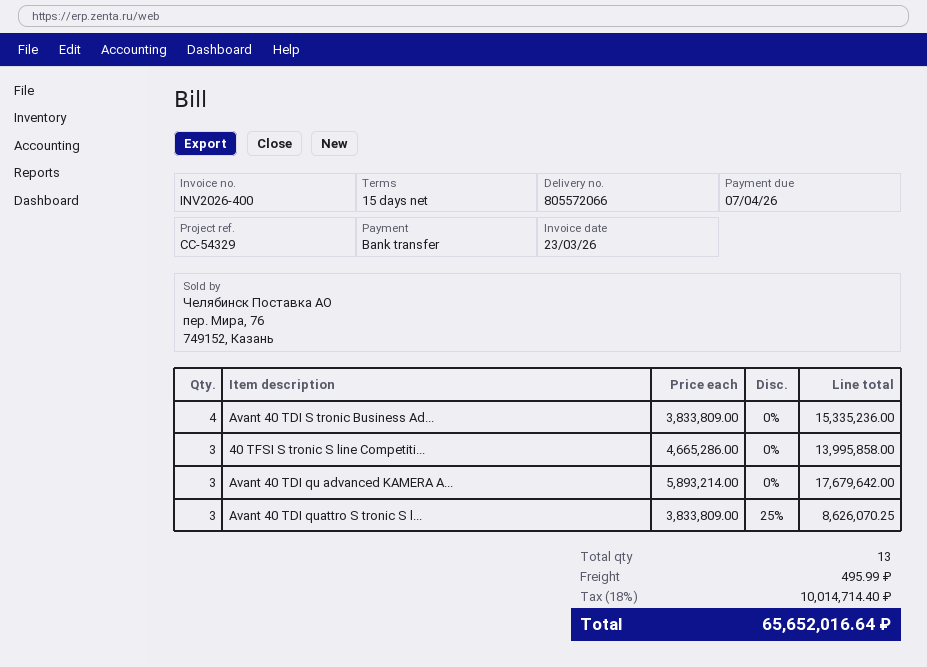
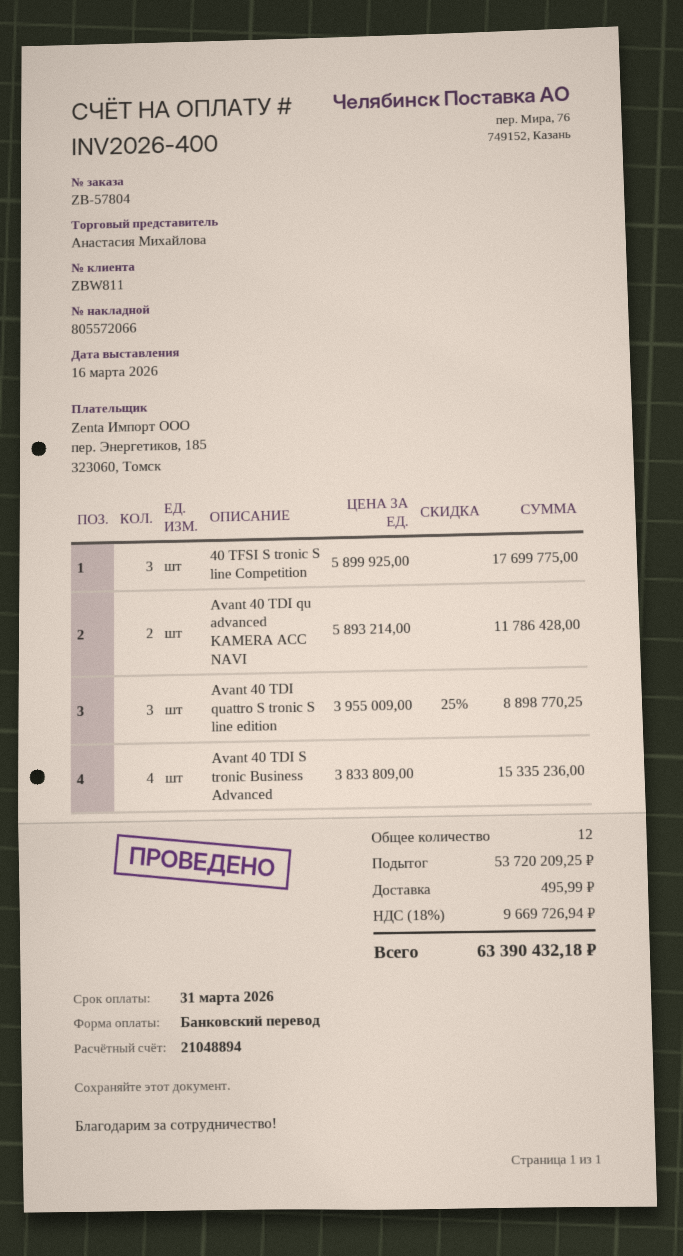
invoice date: 2026-03-23 -> 2026-03-16
due date: 2026-04-07 -> 2026-03-31
40 TFSI S tronic S line Competiti...: 3 x 4665286.00 = 13995858.00 -> 3 x 5899925.00 = 17699775.00
Avant 40 TDI qu advanced KAMERA A...: 3 x 5893214.00 = 17679642.00 -> 2 x 5893214.00 = 11786428.00
Avant 40 TDI quattro S tronic S l...: 3 x 3833809.00 - 25% = 8626070.25 -> 3 x 3955009.00 - 25% = 8898770.25
total quantity: 13 -> 12
tax: 18% = 10014714.40 -> 18% = 9669726.94
total: 65652016.64 -> 63390432.18

